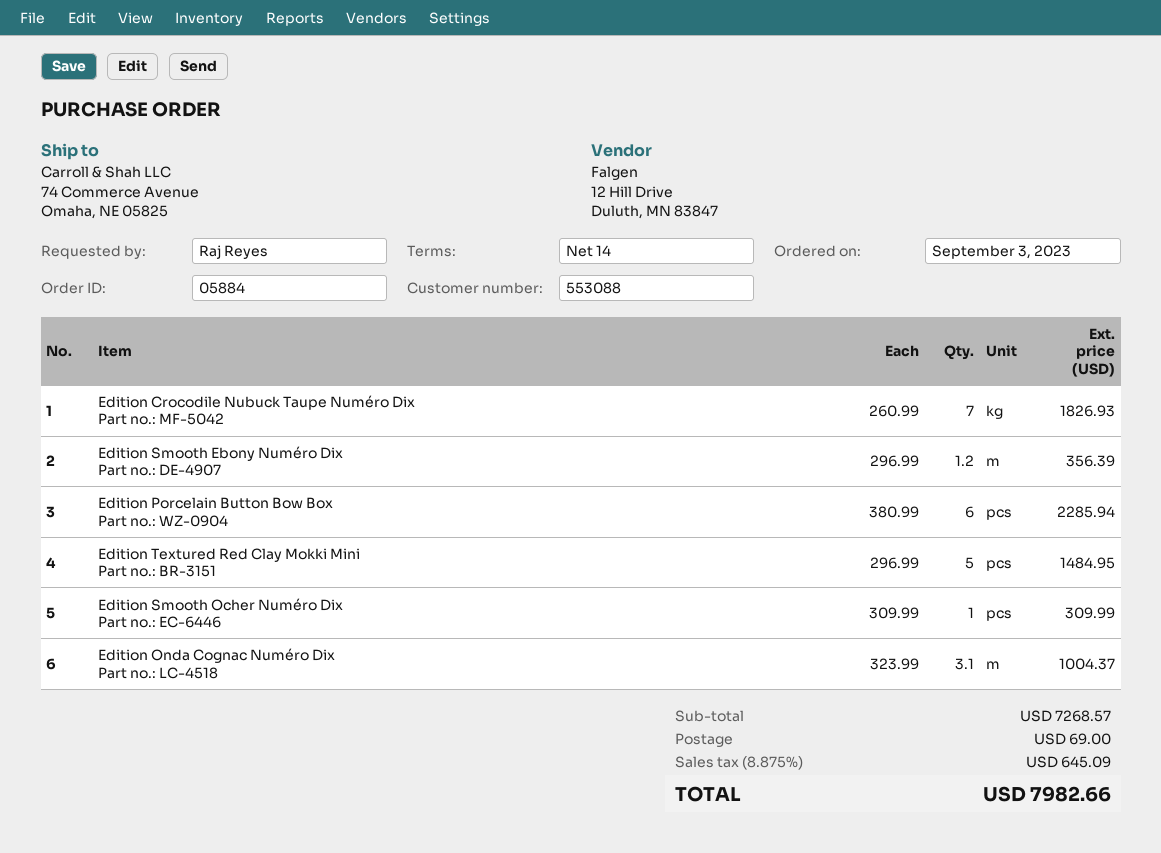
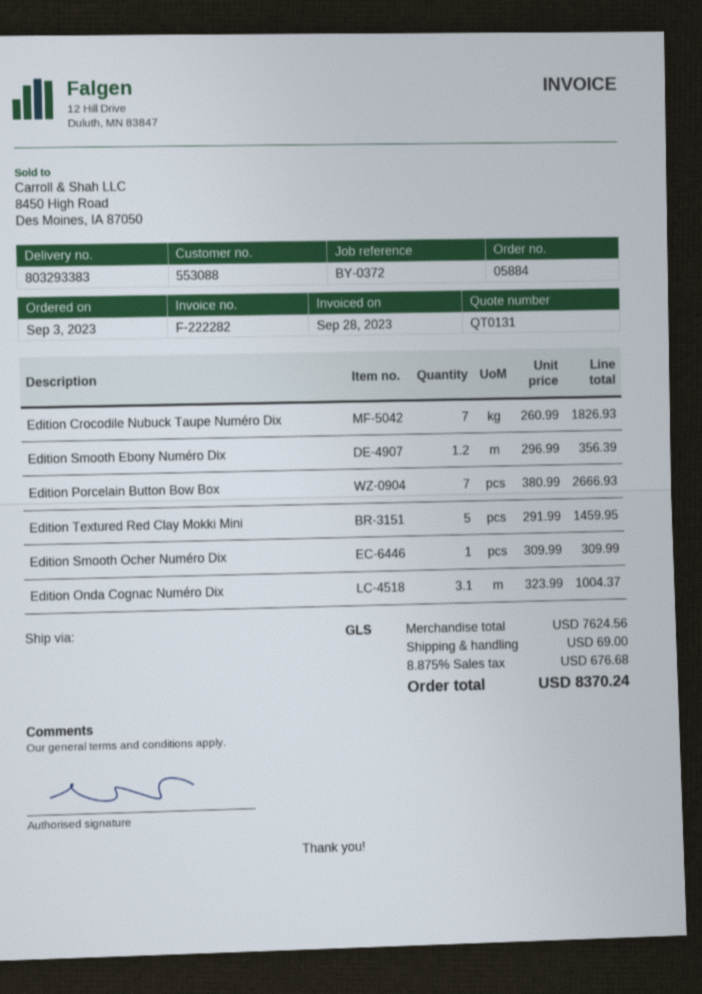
Edition Porcelain Button Bow Box: 6 x 380.99 = 2285.94 -> 7 x 380.99 = 2666.93
Edition Textured Red Clay Mokki Mini: 5 x 296.99 = 1484.95 -> 5 x 291.99 = 1459.95
subtotal: 7268.57 -> 7624.56
tax: 8.875% = 645.09 -> 8.875% = 676.68
total: 7982.66 -> 8370.24

